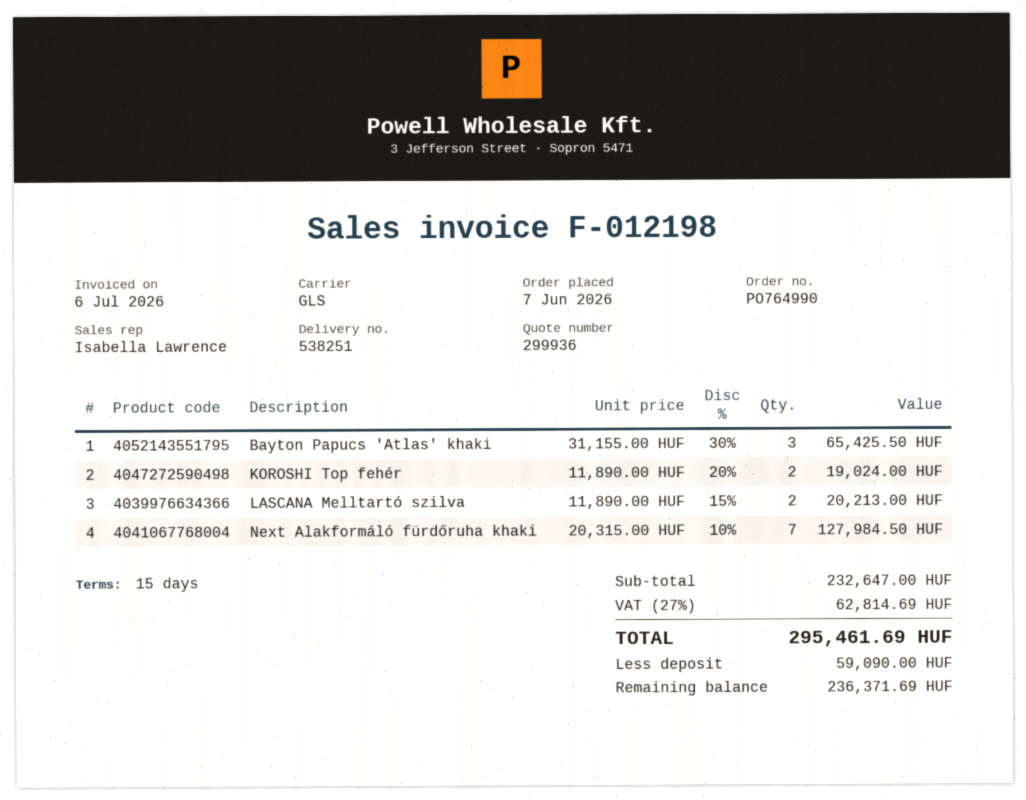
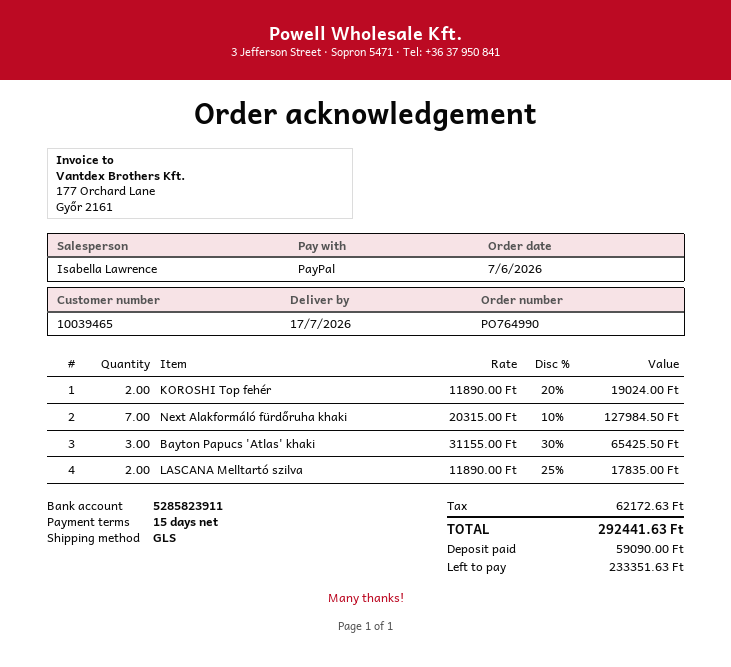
LASCANA Melltartó szilva: 2 x 11890.00 - 15% = 20213.00 -> 2 x 11890.00 - 25% = 17835.00
tax: 62814.69 -> 62172.63
total: 295461.69 -> 292441.63
balance: 236371.69 -> 233351.63

